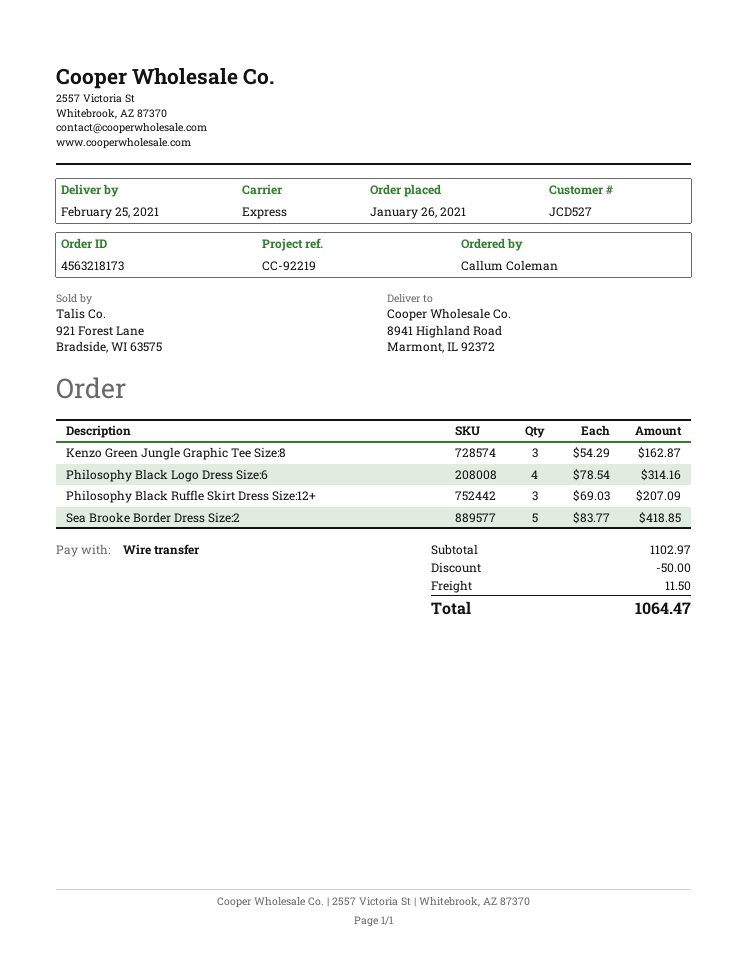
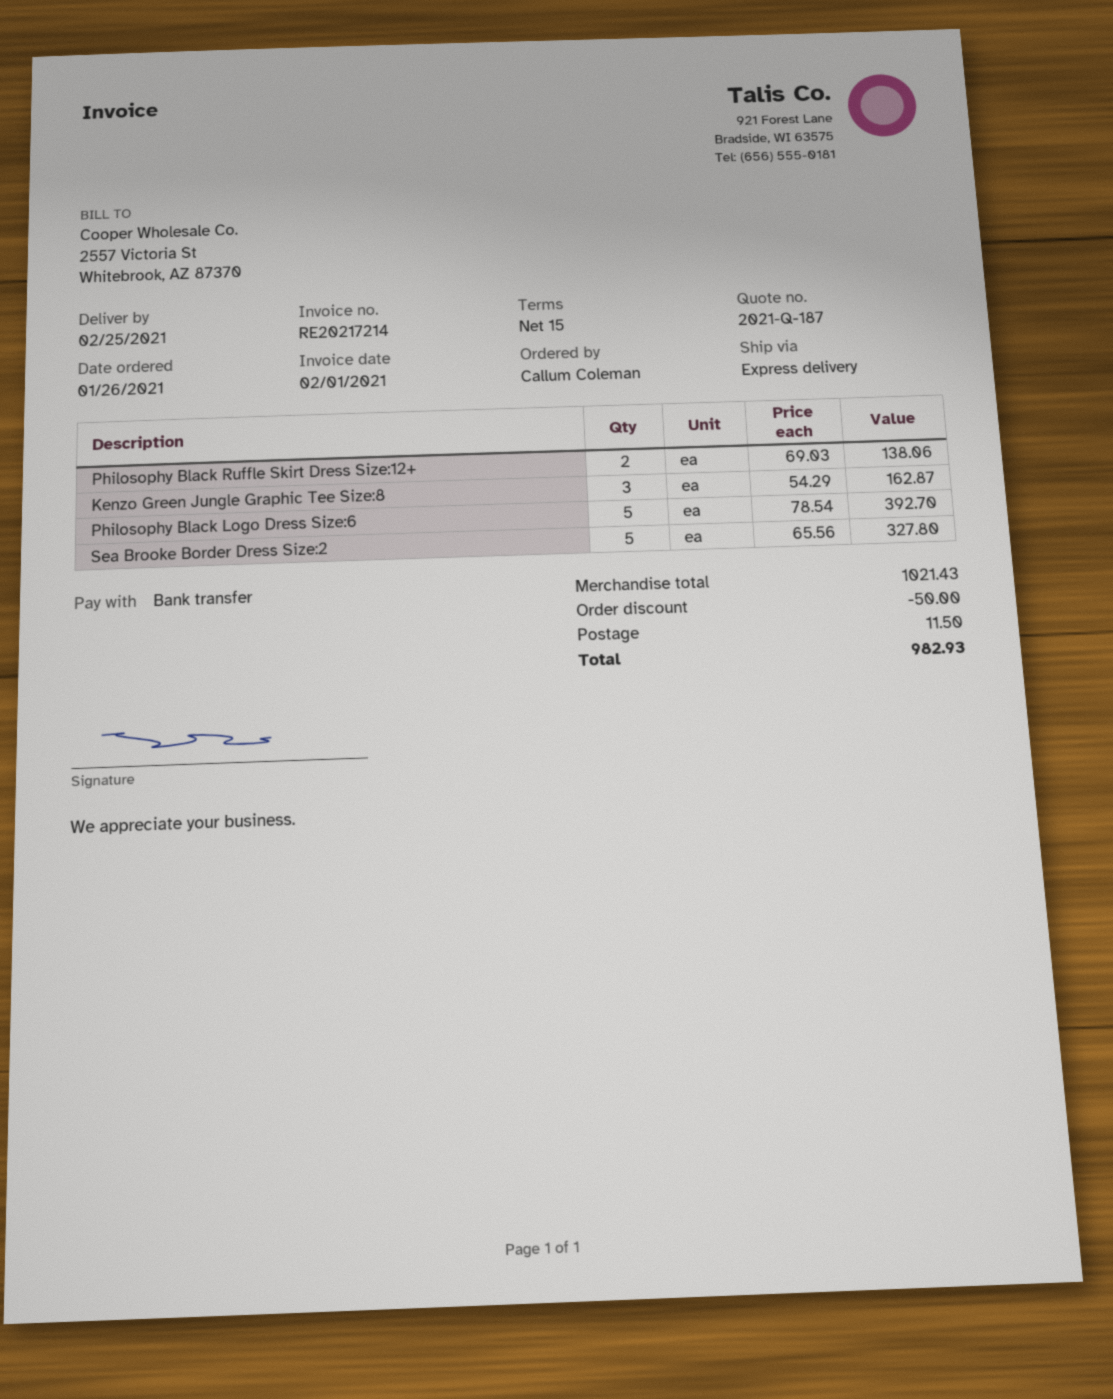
Philosophy Black Logo Dress Size:6: 4 x 78.54 = 314.16 -> 5 x 78.54 = 392.70
Philosophy Black Ruffle Skirt Dress Size:12+: 3 x 69.03 = 207.09 -> 2 x 69.03 = 138.06
Sea Brooke Border Dress Size:2: 5 x 83.77 = 418.85 -> 5 x 65.56 = 327.80
subtotal: 1102.97 -> 1021.43
total: 1064.47 -> 982.93

